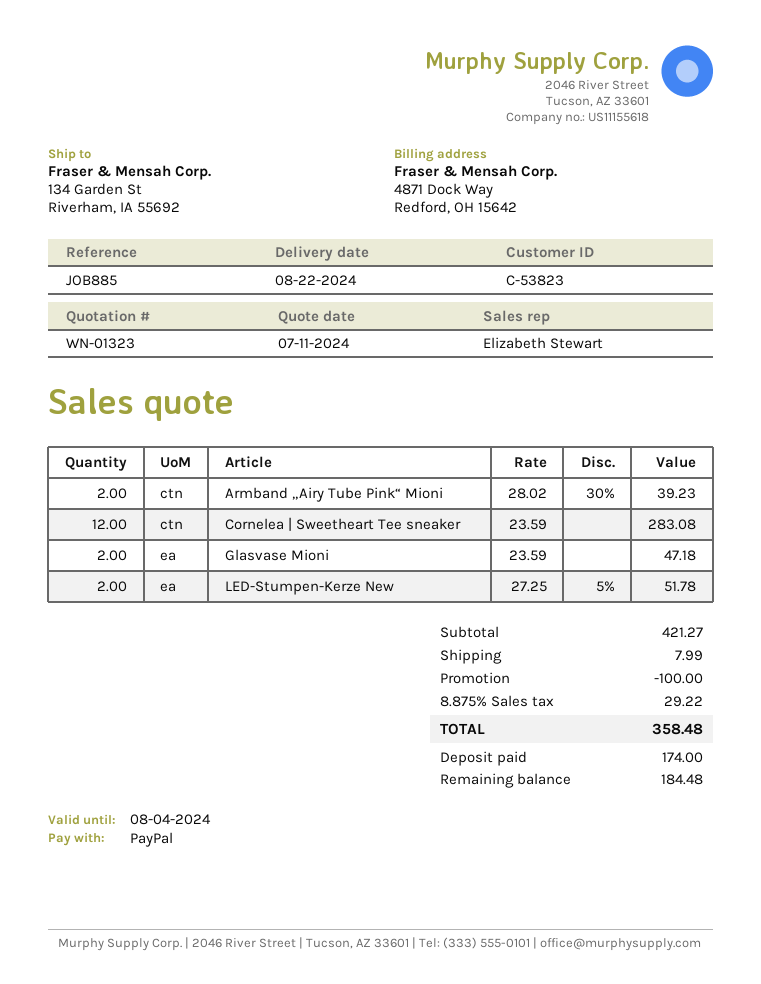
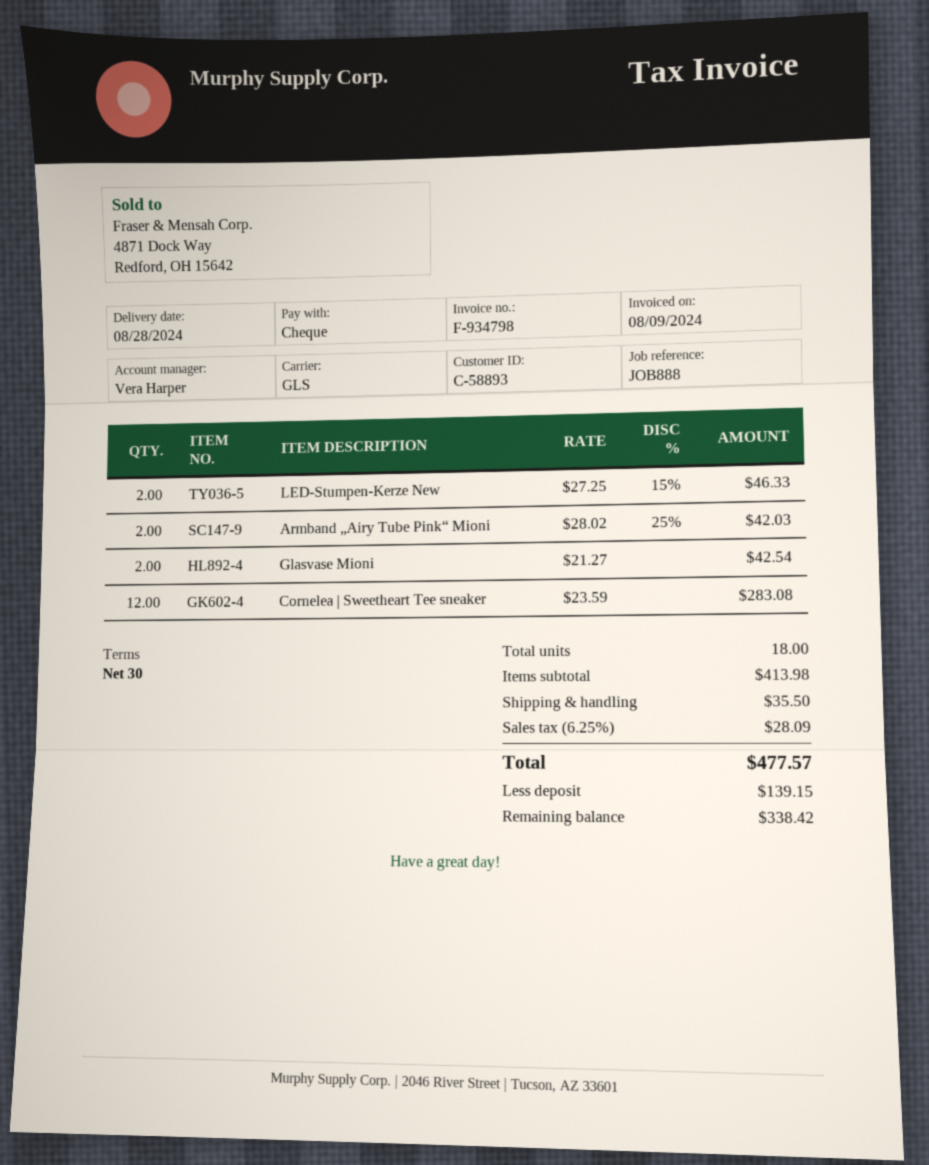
delivery date: 2024-08-22 -> 2024-08-28
customer number: C-53823 -> C-58893
reference: JOB885 -> JOB888
sales rep: Elizabeth Stewart -> Vera Harper
payment method: PayPal -> cheque
Armband „Airy Tube Pink“ Mioni: 2 x 28.02 - 30% = 39.23 -> 2 x 28.02 - 25% = 42.03
Glasvase Mioni: 2 x 23.59 = 47.18 -> 2 x 21.27 = 42.54
LED-Stumpen-Kerze New: 2 x 27.25 - 5% = 51.78 -> 2 x 27.25 - 15% = 46.33
subtotal: 421.27 -> 413.98
discount: 100.00 -> none
shipping: 7.99 -> 35.50
tax: 8.875% = 29.22 -> 6.25% = 28.09
total: 358.48 -> 477.57
deposit: 174.00 -> 139.15
balance: 184.48 -> 338.42

